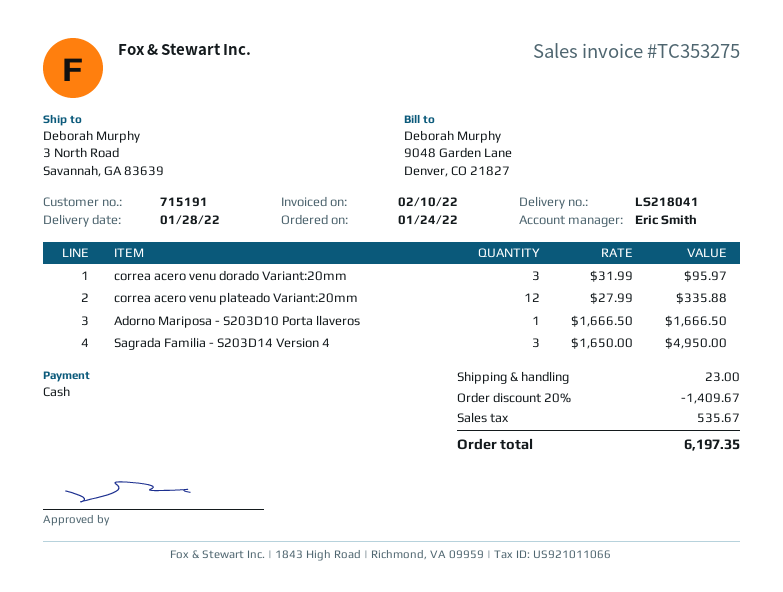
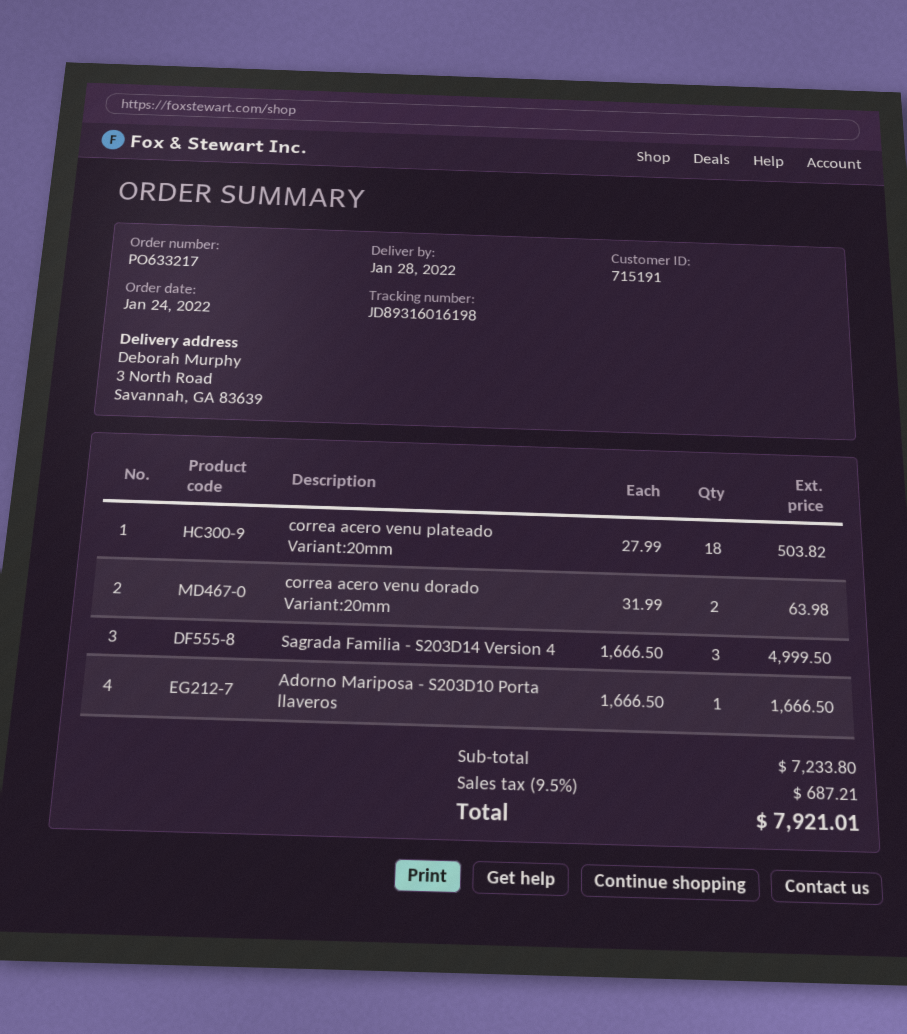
correa acero venu dorado Variant:20mm: 3 x 31.99 = 95.97 -> 2 x 31.99 = 63.98
correa acero venu plateado Variant:20mm: 12 x 27.99 = 335.88 -> 18 x 27.99 = 503.82
Sagrada Familia - S203D14 Version 4: 3 x 1650.00 = 4950.00 -> 3 x 1666.50 = 4999.50
discount: 20% = 1409.67 -> none
shipping: 23.00 -> none
tax: 535.67 -> 687.21
total: 6197.35 -> 7921.01

